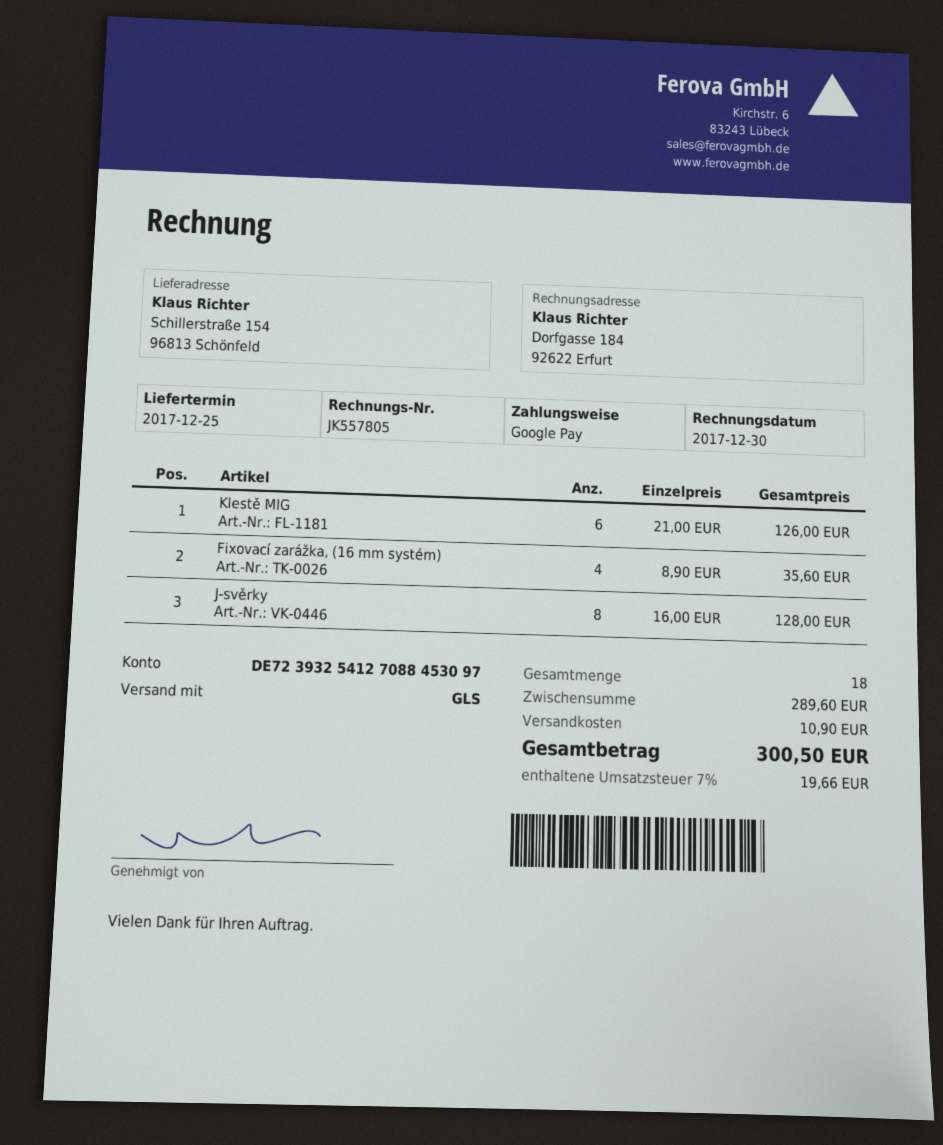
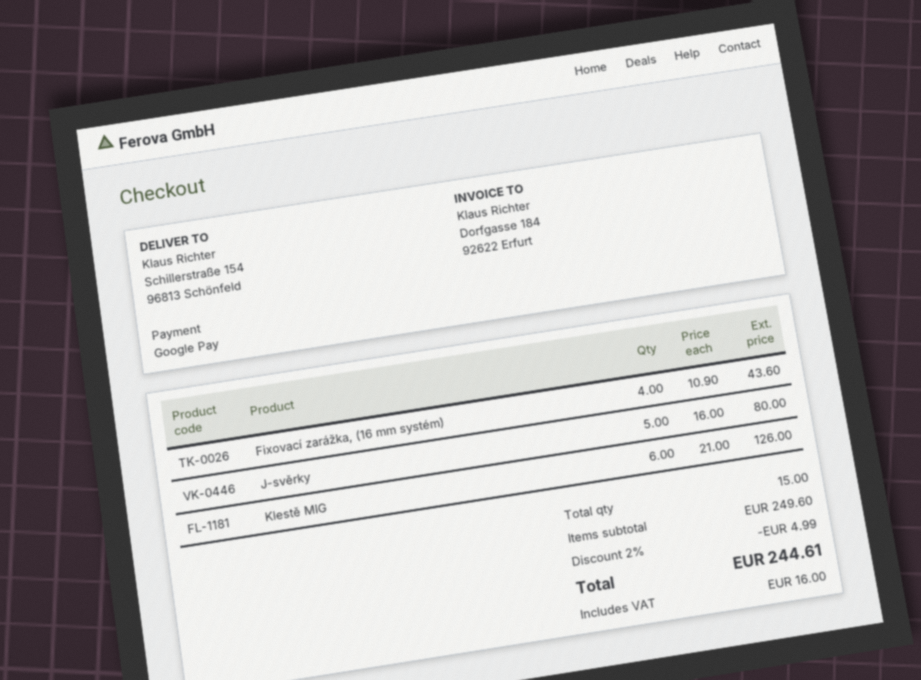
Fixovací zarážka, (16 mm systém): 4 x 8.90 = 35.60 -> 4 x 10.90 = 43.60
J-svěrky: 8 x 16.00 = 128.00 -> 5 x 16.00 = 80.00
total quantity: 18 -> 15
subtotal: 289.60 -> 249.60
discount: none -> 2% = 4.99
shipping: 10.90 -> none
tax: 19.66 -> 16.00
total: 300.50 -> 244.61

